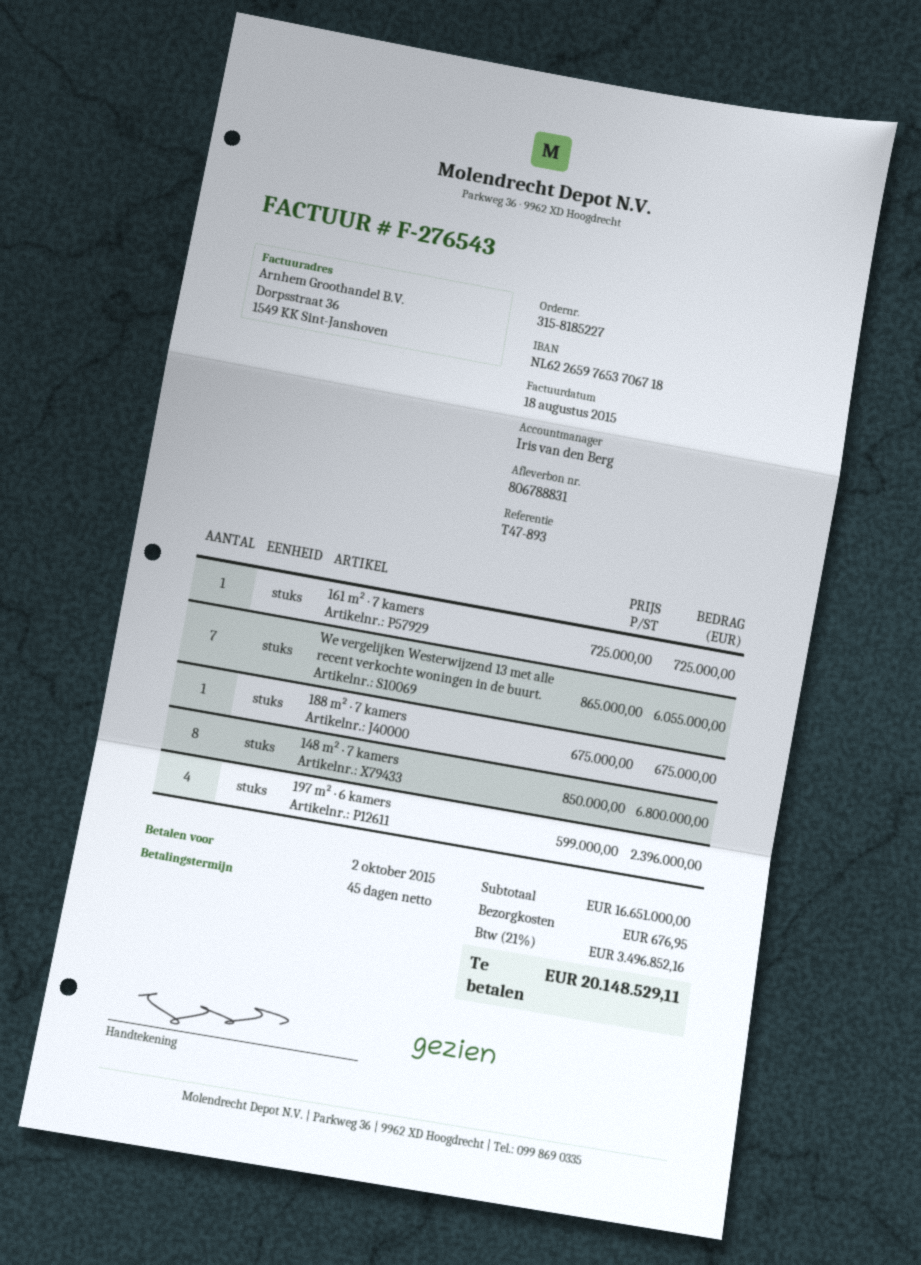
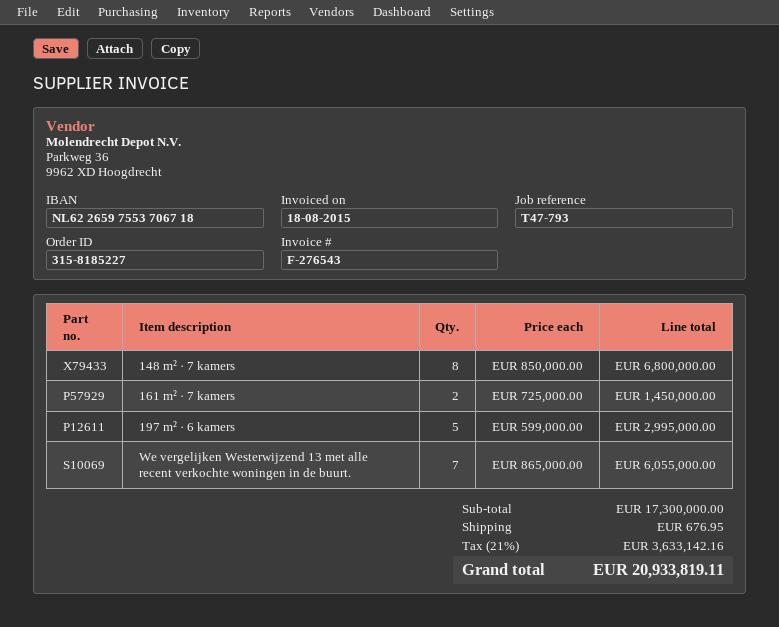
reference: T47-893 -> T47-793
bank account: NL6226597653706718 -> NL6226597553706718
161 m² · 7 kamers: 1 x 725000.00 = 725000.00 -> 2 x 725000.00 = 1450000.00
188 m² · 7 kamers: 1 x 675000.00 = 675000.00 -> none
197 m² · 6 kamers: 4 x 599000.00 = 2396000.00 -> 5 x 599000.00 = 2995000.00
subtotal: 16651000.00 -> 17300000.00
tax: 21% = 3496852.16 -> 21% = 3633142.16
total: 20148529.11 -> 20933819.11

